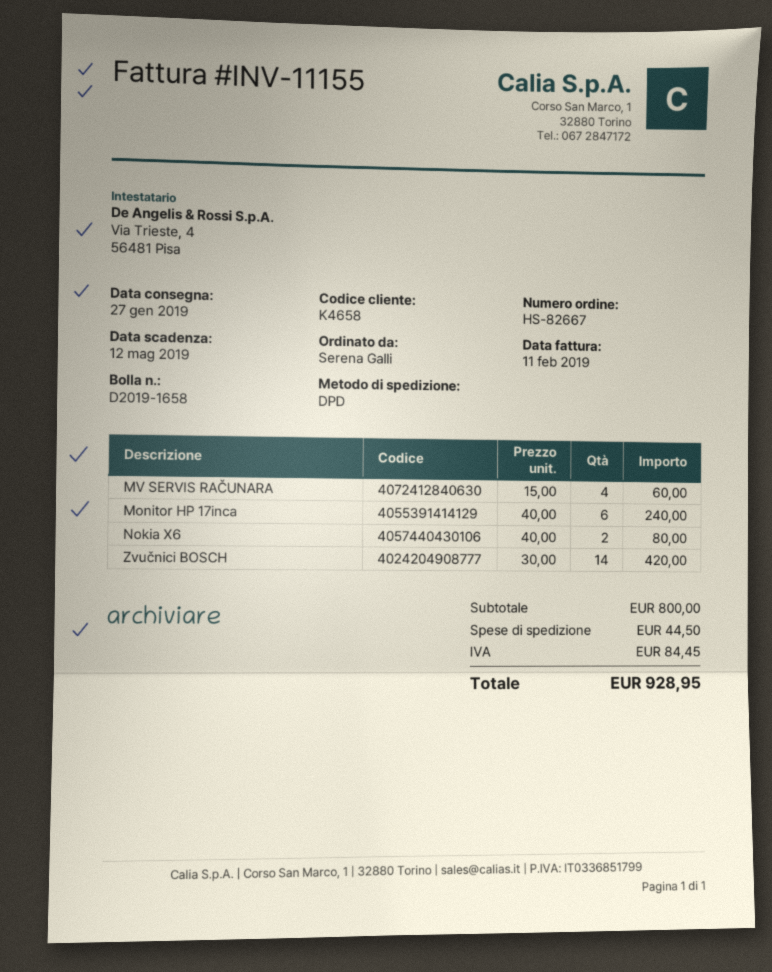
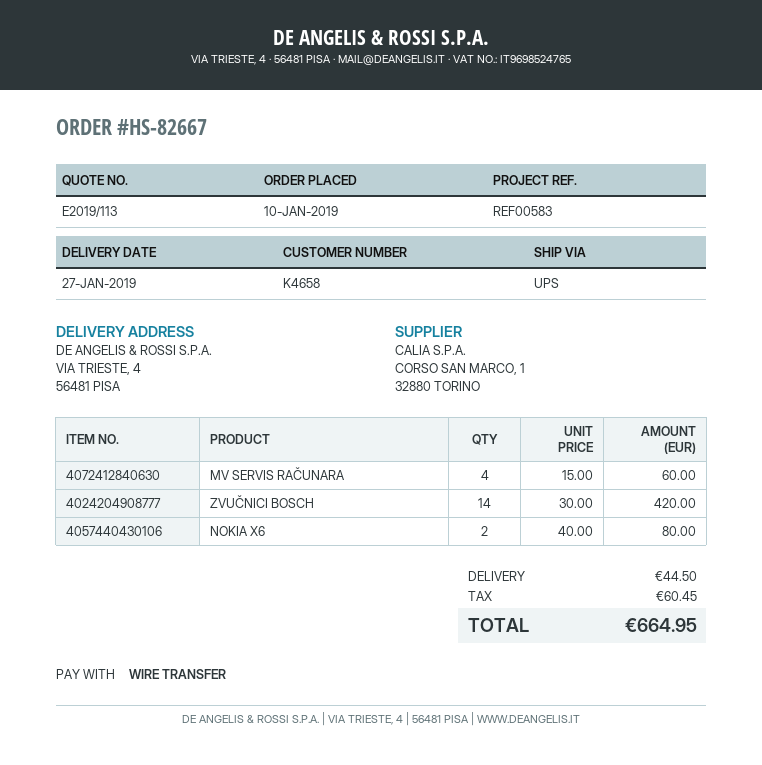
shipping method: DPD -> UPS
Monitor HP 17inca: 6 x 40.00 = 240.00 -> none
tax: 84.45 -> 60.45
total: 928.95 -> 664.95

